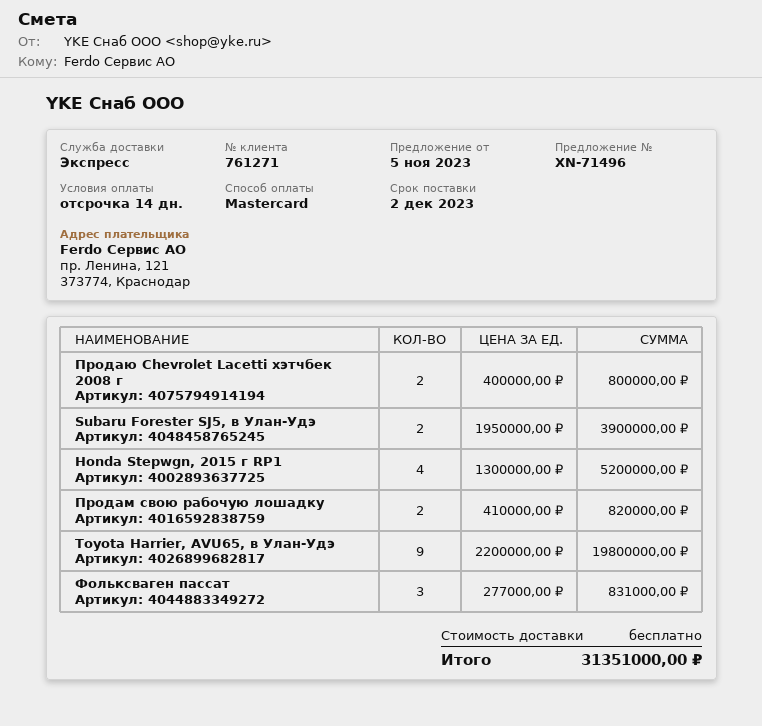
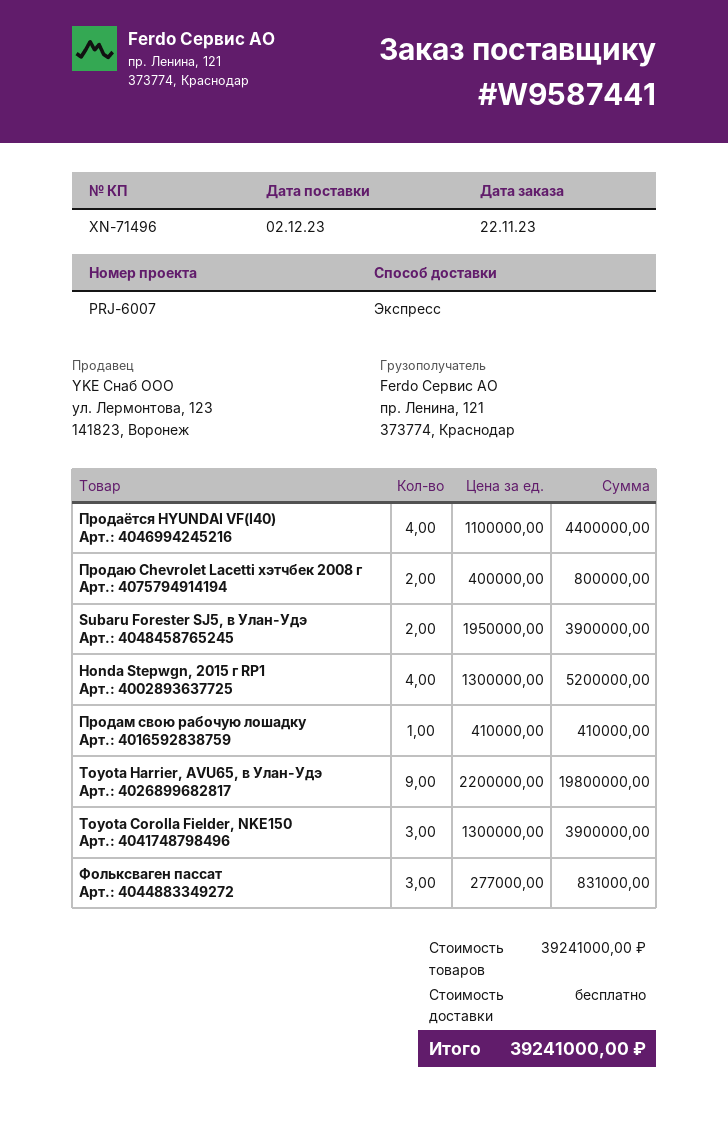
Продам свою рабочую лошадку: 2 x 410000.00 = 820000.00 -> 1 x 410000.00 = 410000.00
Продаётся HYUNDAI VF(I40): none -> 4 x 1100000.00 = 4400000.00
Toyota Corolla Fielder, NKE150: none -> 3 x 1300000.00 = 3900000.00
total: 31351000.00 -> 39241000.00

